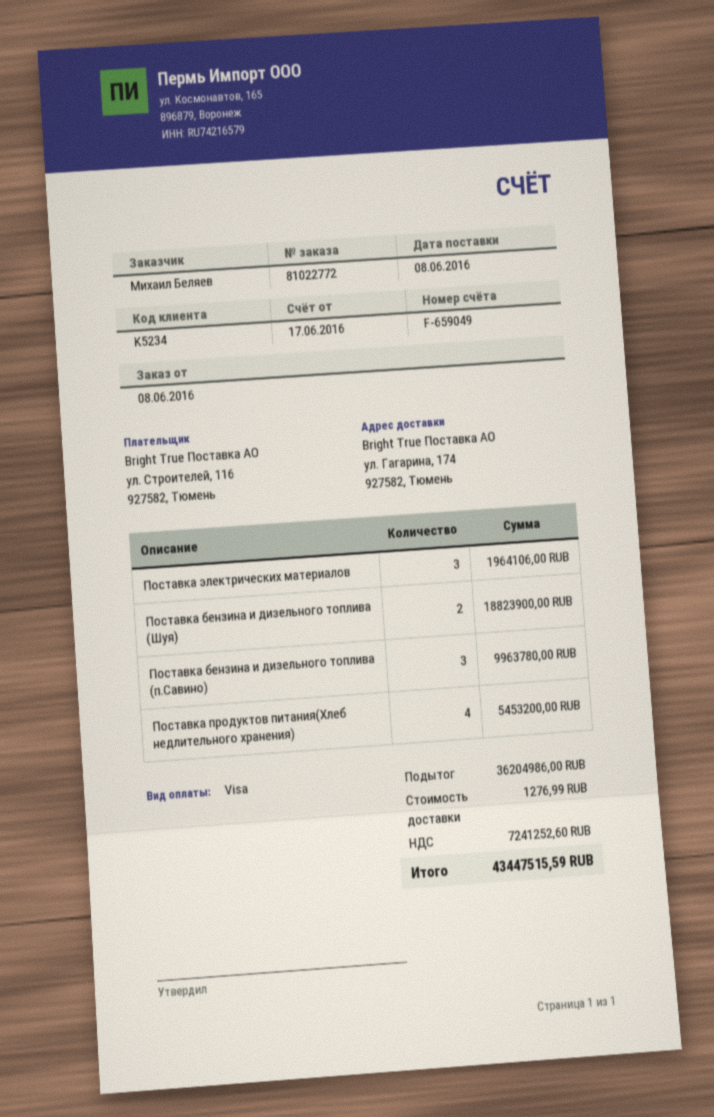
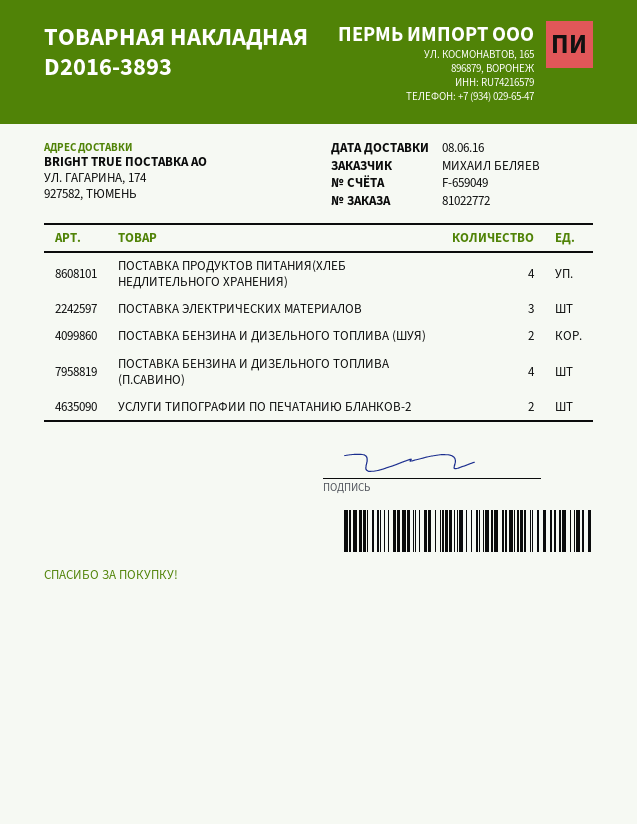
Поставка бензина и дизельного топлива (п.Савино): 3 -> 4
УСЛУГИ ТИПОГРАФИИ ПО ПЕЧАТАНИЮ БЛАНКОВ-2: none -> 2

